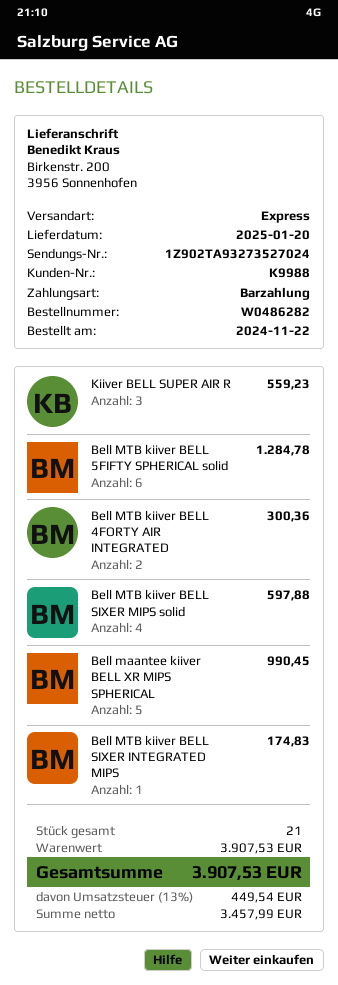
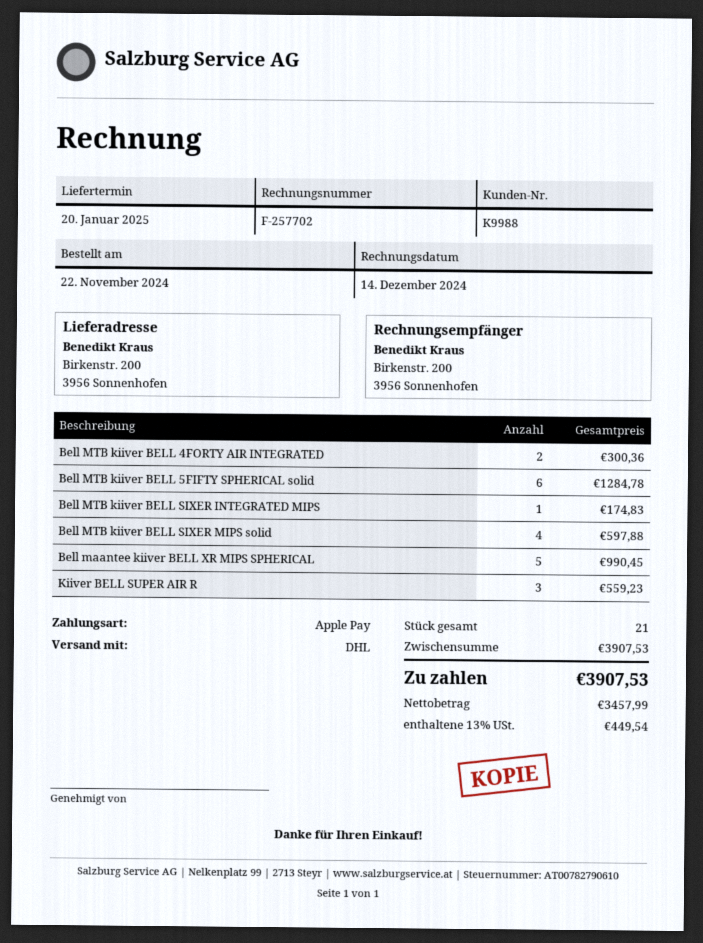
payment method: cash -> Apple Pay
shipping method: express -> DHL

